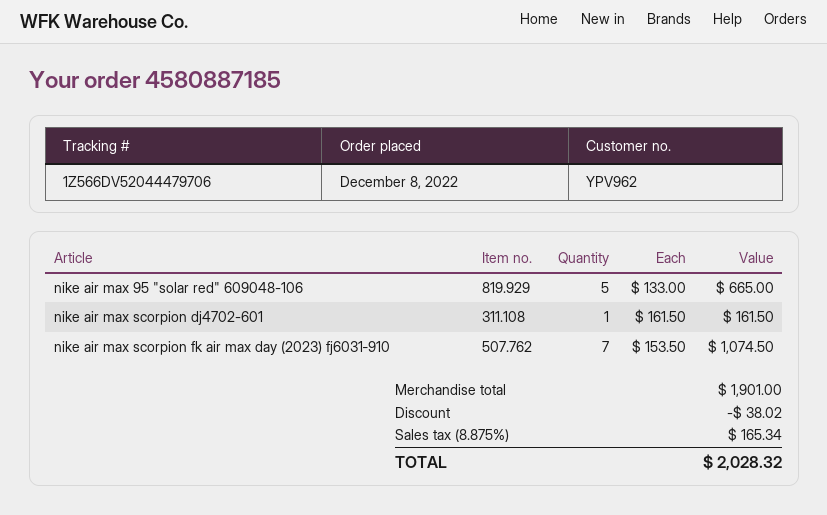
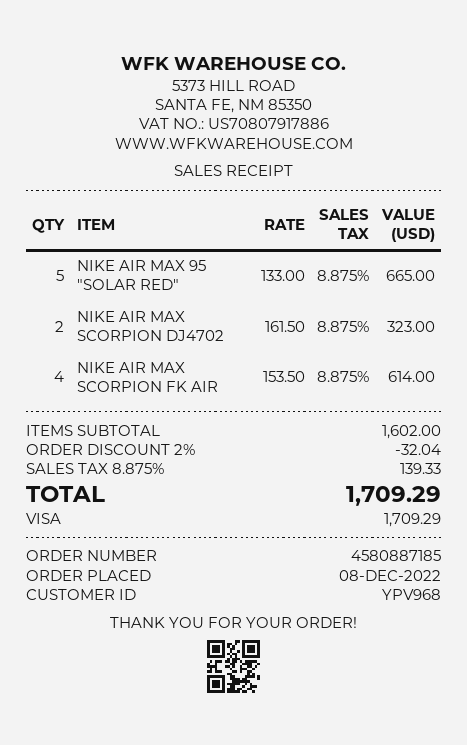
customer number: YPV962 -> YPV968
nike air max scorpion dj4702-601: 1 x 161.50 = 161.50 -> 2 x 161.50 = 323.00
nike air max scorpion fk air max day (2023) fj6031‑910: 7 x 153.50 = 1074.50 -> 4 x 153.50 = 614.00
subtotal: 1901.00 -> 1602.00
discount: 38.02 -> 32.04
tax: 8.875% = 165.34 -> 8.875% = 139.33
total: 2028.32 -> 1709.29

